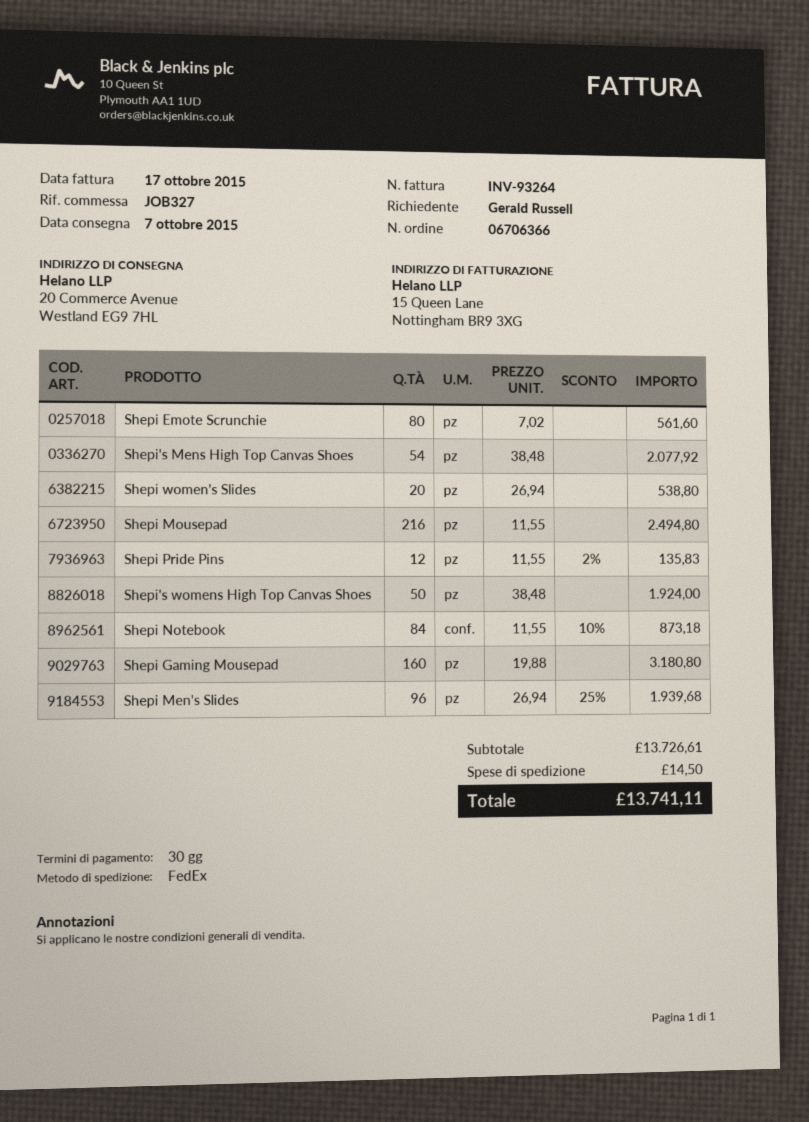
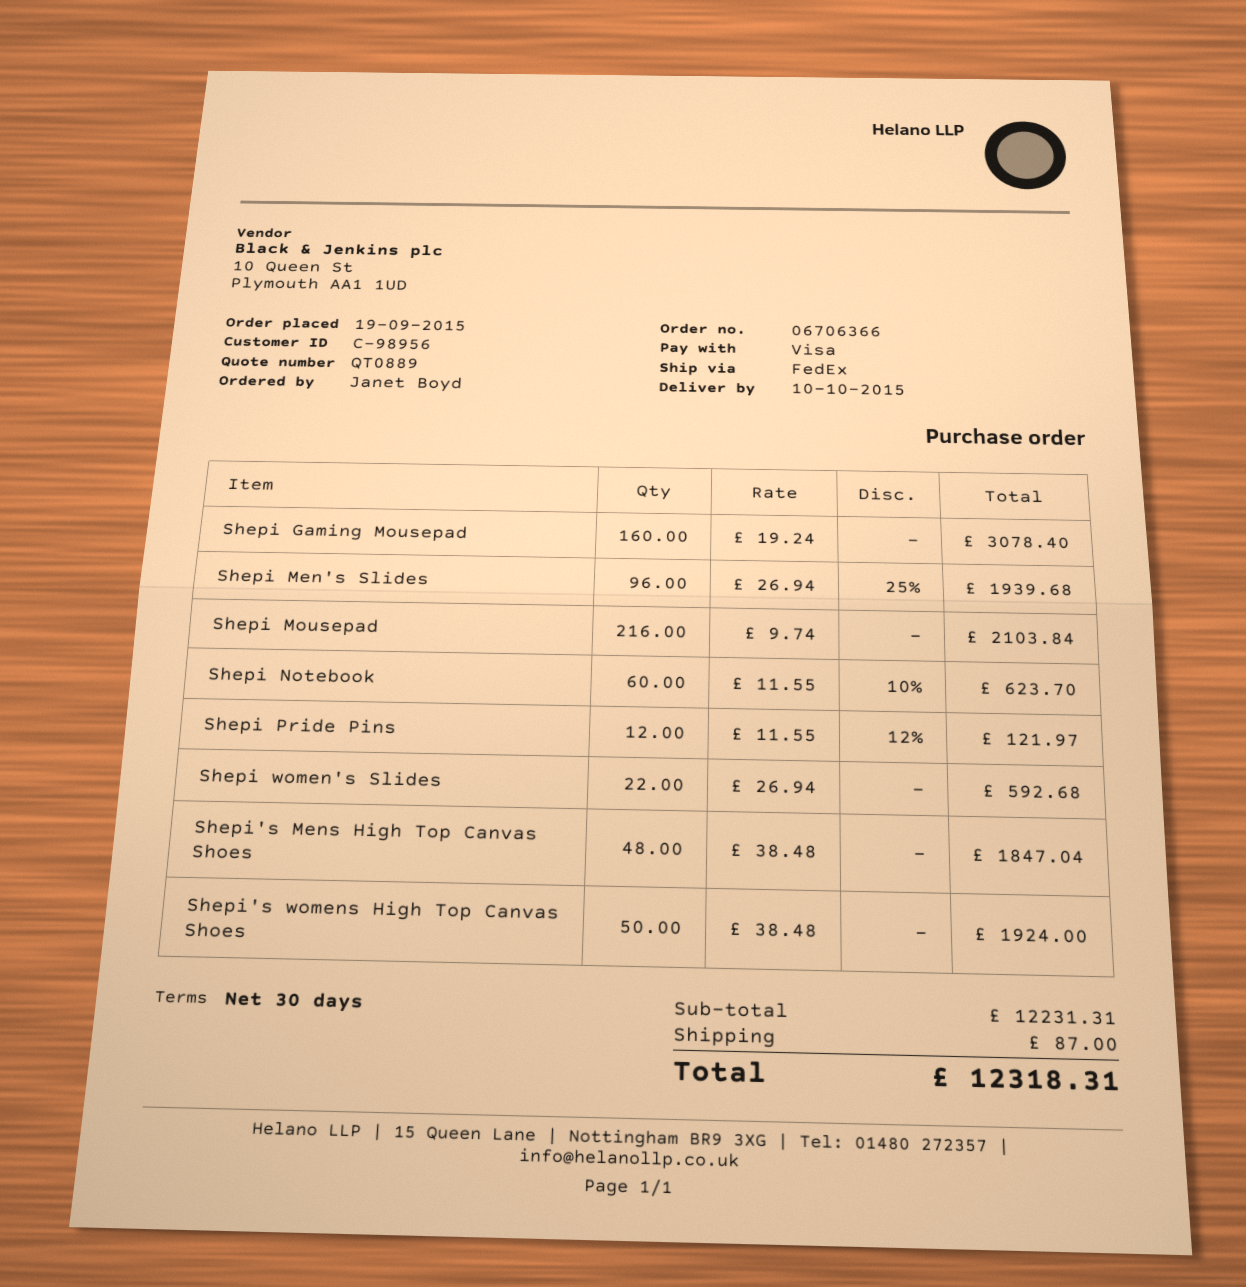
delivery date: 2015-10-07 -> 2015-10-10
ordered by: Gerald Russell -> Janet Boyd
Shepi Emote Scrunchie: 80 x 7.02 = 561.60 -> none
Shepi's Mens High Top Canvas Shoes: 54 x 38.48 = 2077.92 -> 48 x 38.48 = 1847.04
Shepi women's Slides: 20 x 26.94 = 538.80 -> 22 x 26.94 = 592.68
Shepi Mousepad: 216 x 11.55 = 2494.80 -> 216 x 9.74 = 2103.84
Shepi Pride Pins: 12 x 11.55 - 2% = 135.83 -> 12 x 11.55 - 12% = 121.97
Shepi Notebook: 84 x 11.55 - 10% = 873.18 -> 60 x 11.55 - 10% = 623.70
Shepi Gaming Mousepad: 160 x 19.88 = 3180.80 -> 160 x 19.24 = 3078.40
subtotal: 13726.61 -> 12231.31
shipping: 14.50 -> 87.00
total: 13741.11 -> 12318.31

